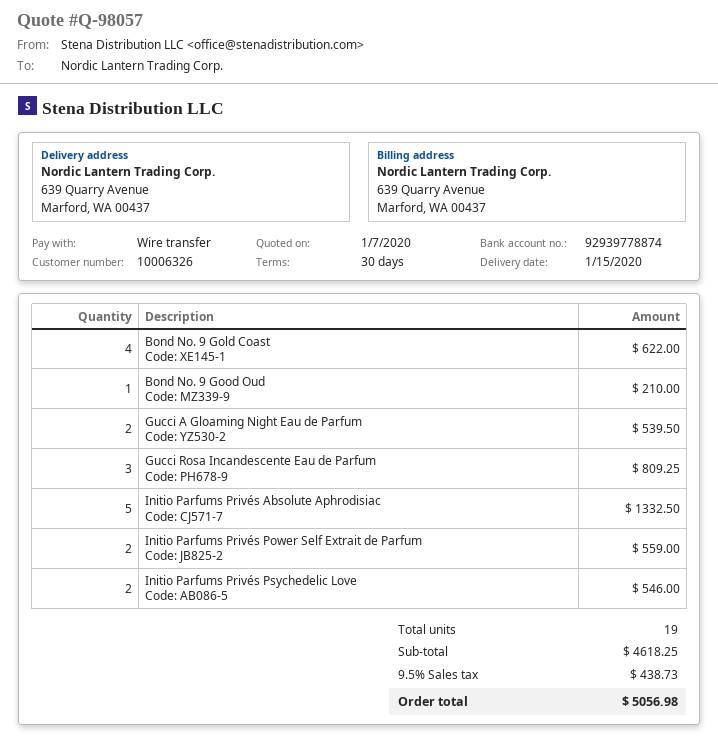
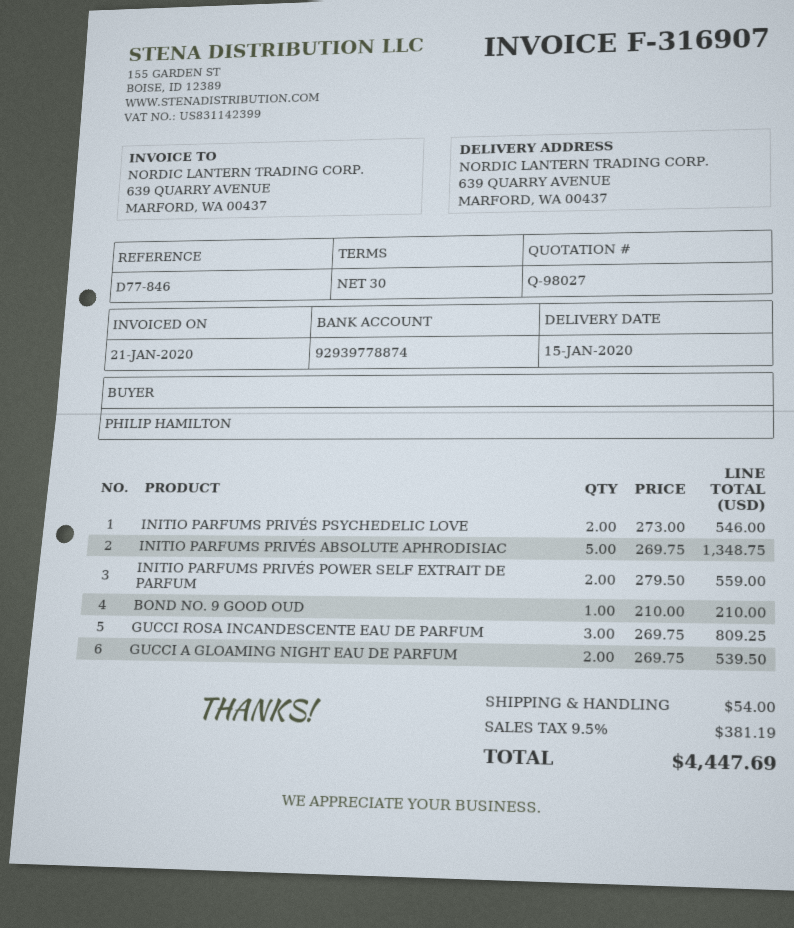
quote number: Q-98057 -> Q-98027
Bond No. 9 Gold Coast: 4 for 622.00 -> none
Initio Parfums Privés Absolute Aphrodisiac: 5 for 1332.50 -> 5 for 1348.75
shipping: none -> 54.00
tax: 9.5% = 438.73 -> 9.5% = 381.19
total: 5056.98 -> 4447.69

